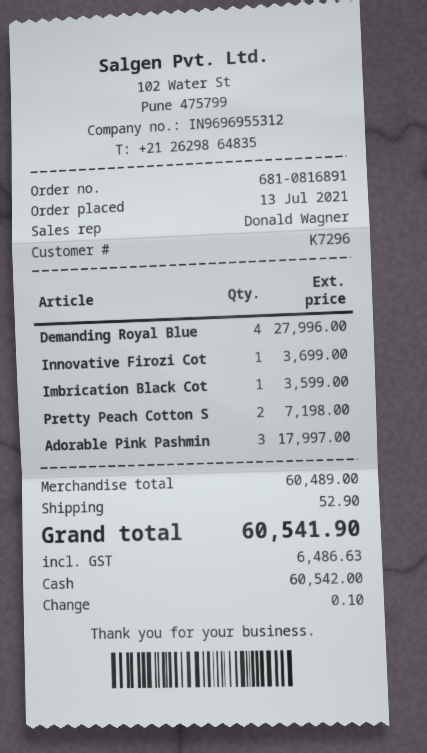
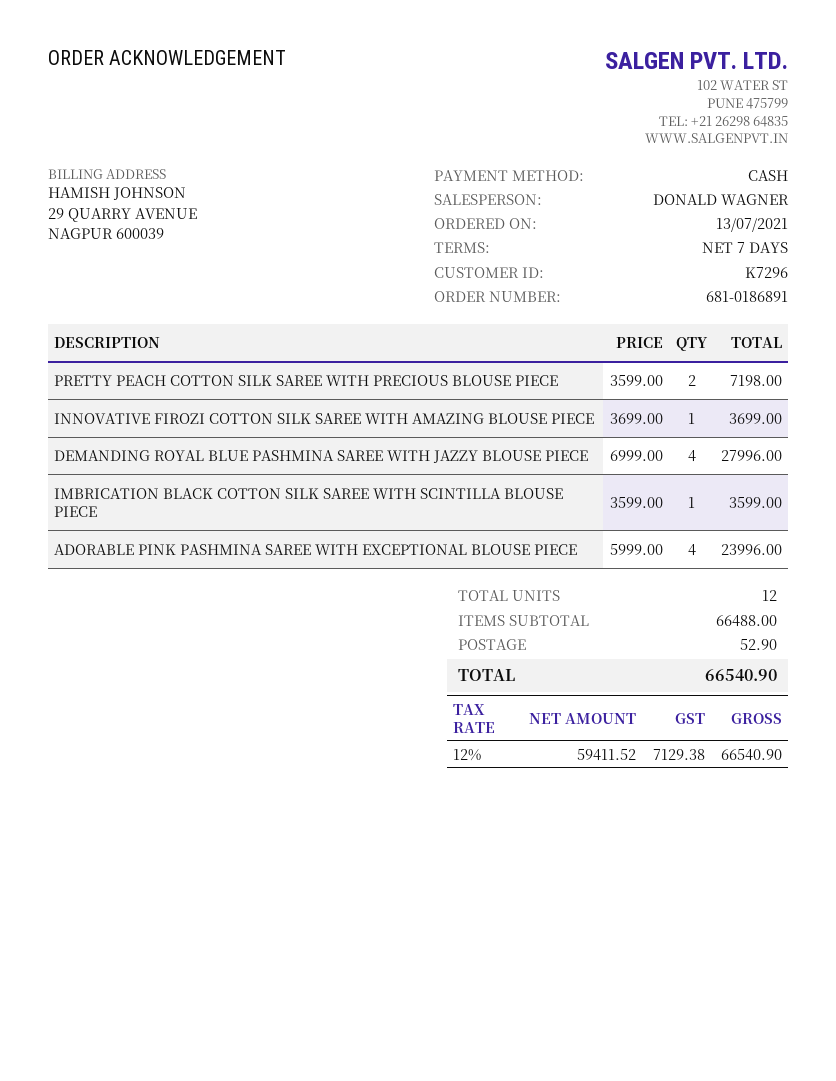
order number: 681-0816891 -> 681-0186891
Adorable Pink Pashmin: 3 for 17997.00 -> 4 for 23996.00
subtotal: 60489.00 -> 66488.00
tax: 6486.63 -> 7129.38
total: 60541.90 -> 66540.90

